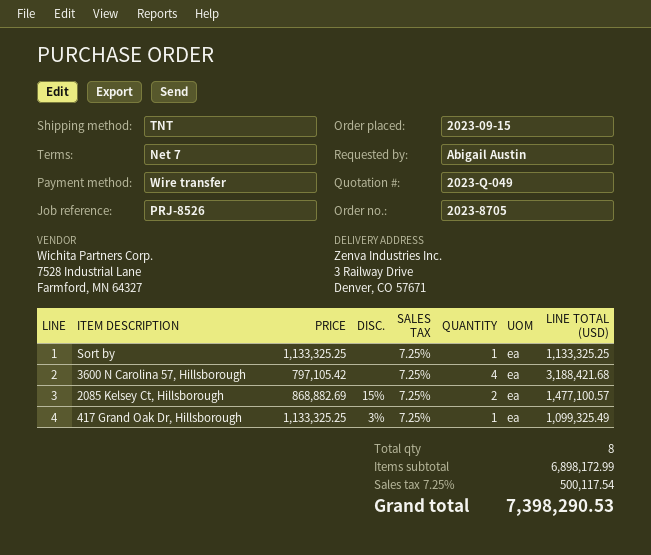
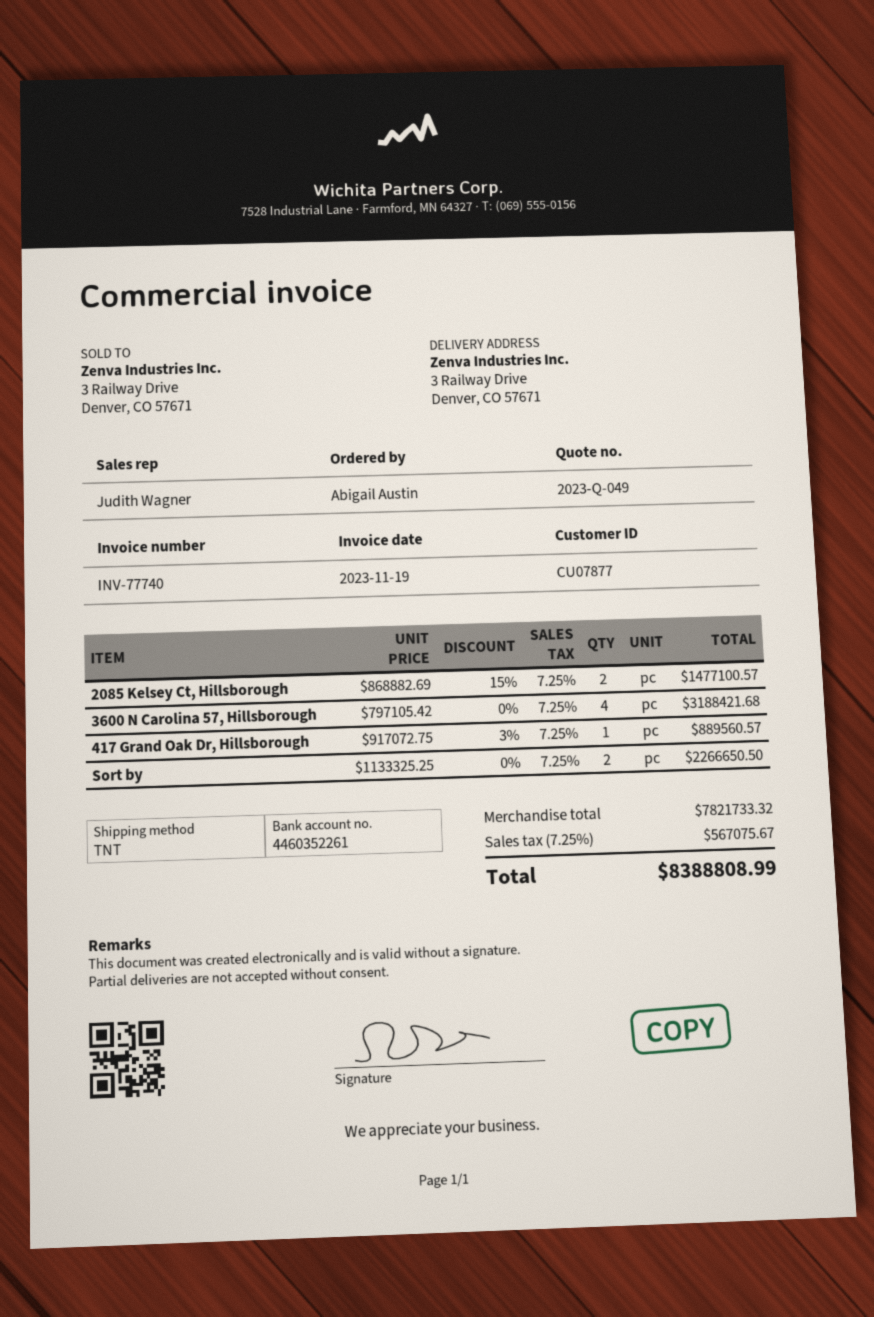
Sort by: 1 x 1133325.25 = 1133325.25 -> 2 x 1133325.25 = 2266650.50
417 Grand Oak Dr, Hillsborough: 1 x 1133325.25 - 3% = 1099325.49 -> 1 x 917072.75 - 3% = 889560.57
subtotal: 6898172.99 -> 7821733.32
tax: 7.25% = 500117.54 -> 7.25% = 567075.67
total: 7398290.53 -> 8388808.99

